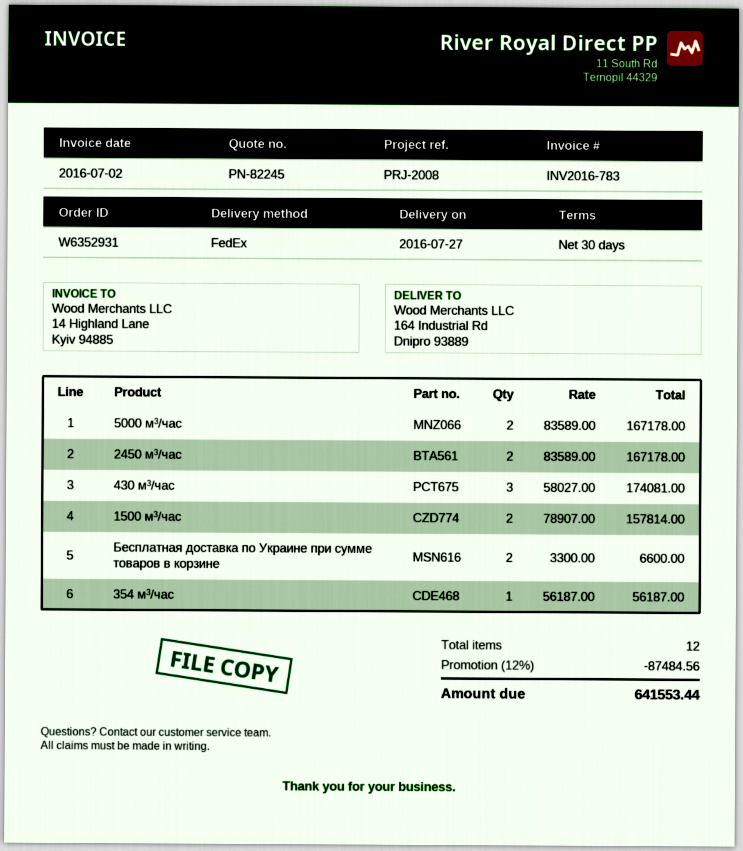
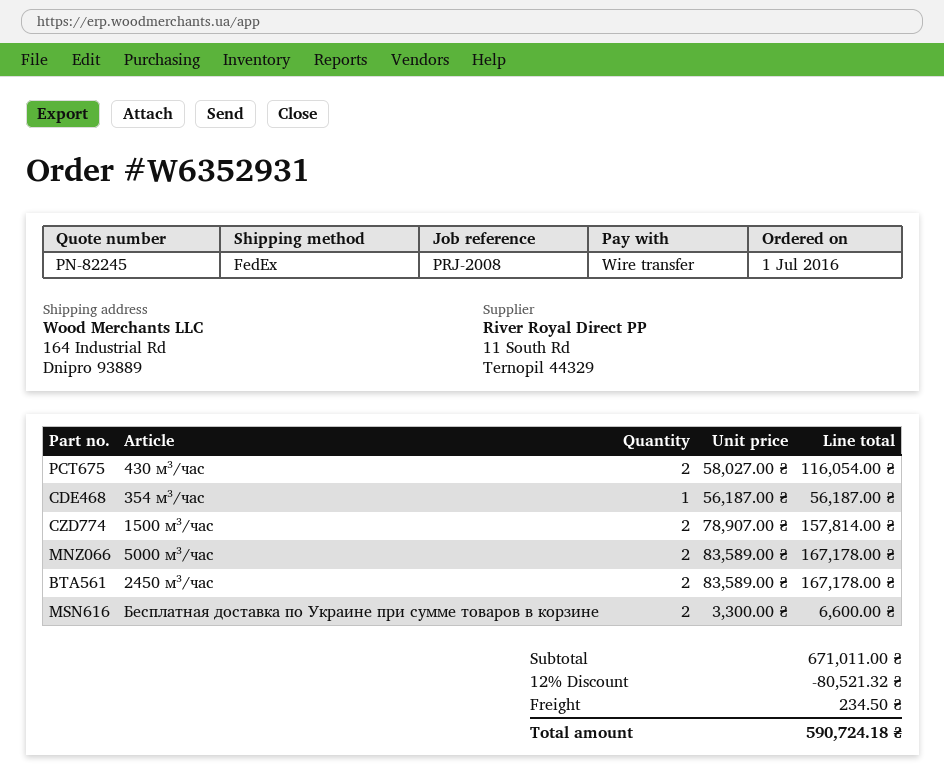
430 м³/час: 3 x 58027.00 = 174081.00 -> 2 x 58027.00 = 116054.00
discount: 12% = 87484.56 -> 12% = 80521.32
shipping: none -> 234.50
total: 641553.44 -> 590724.18

